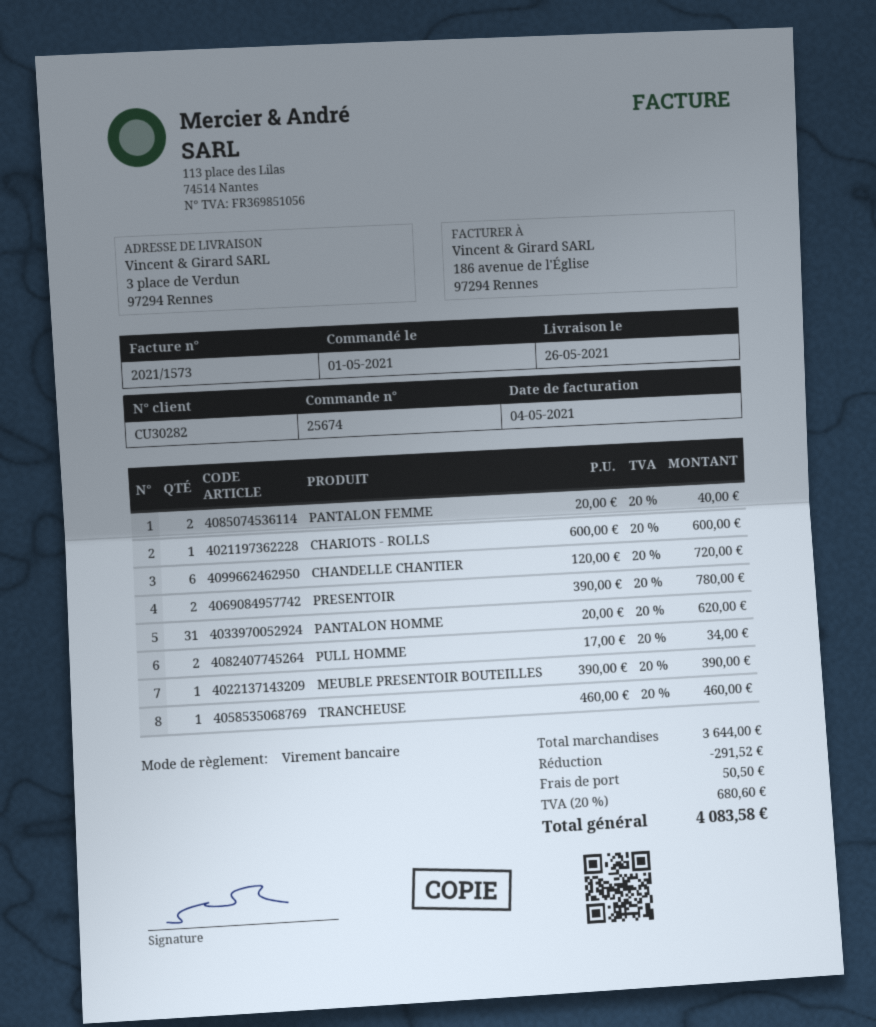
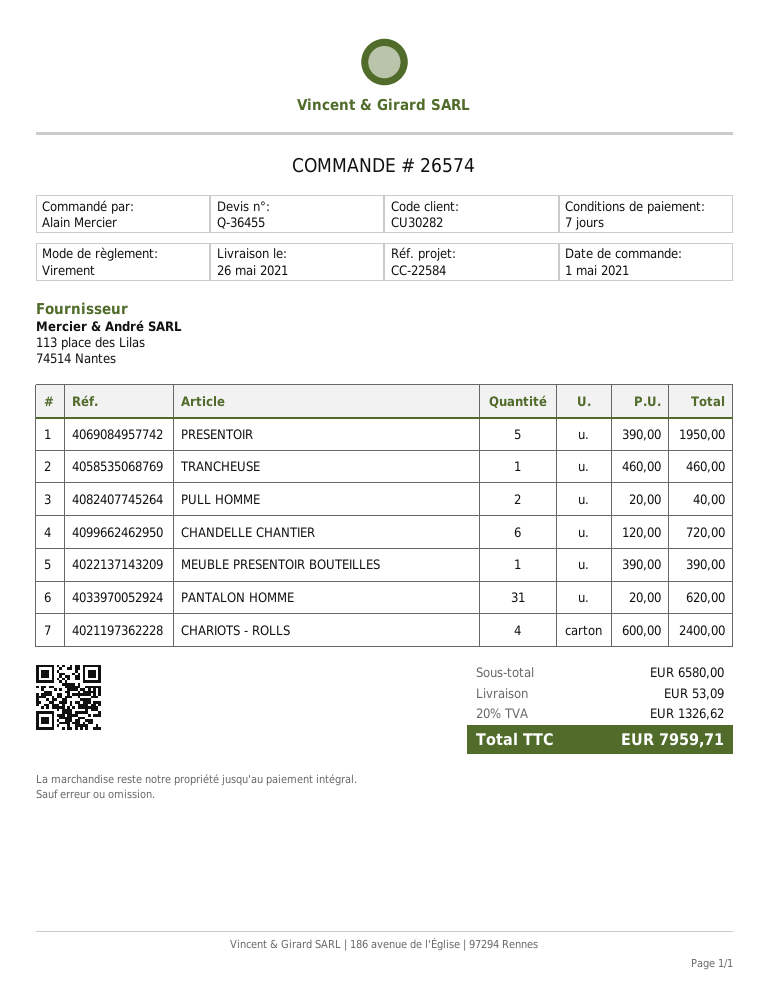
order number: 25674 -> 26574
PANTALON FEMME: 2 x 20.00 = 40.00 -> none
CHARIOTS - ROLLS: 1 x 600.00 = 600.00 -> 4 x 600.00 = 2400.00
PRESENTOIR: 2 x 390.00 = 780.00 -> 5 x 390.00 = 1950.00
PULL HOMME: 2 x 17.00 = 34.00 -> 2 x 20.00 = 40.00
subtotal: 3644.00 -> 6580.00
discount: 291.52 -> none
shipping: 50.50 -> 53.09
tax: 20% = 680.60 -> 20% = 1326.62
total: 4083.58 -> 7959.71

